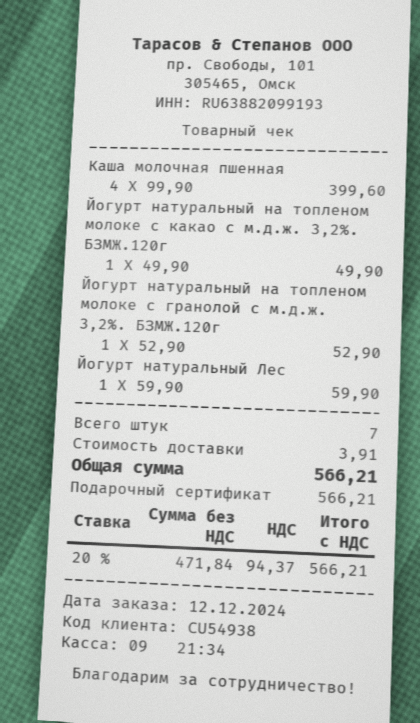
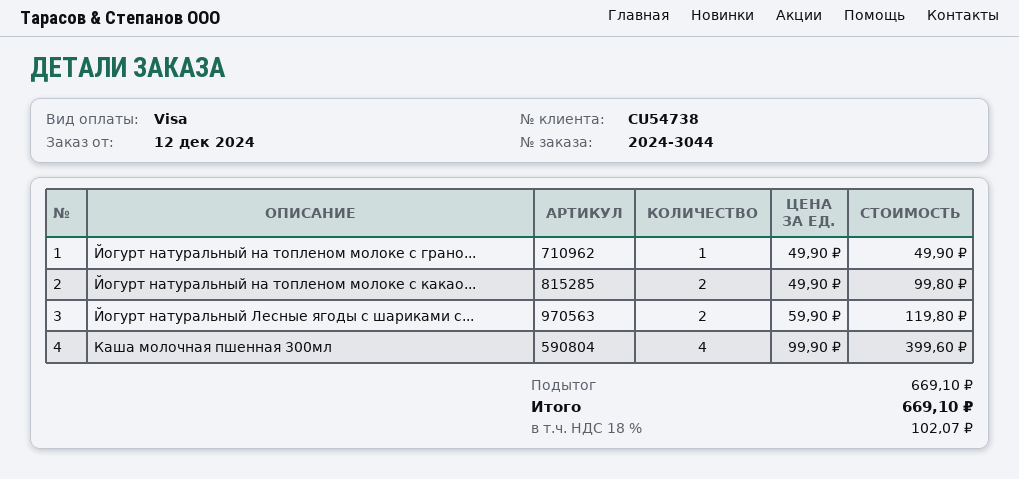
customer number: CU54938 -> CU54738
payment method: gift card -> Visa
Йогурт натуральный на топленом молоке с какао с м.д.ж. 3,2%. БЗМЖ.120г: 1 x 49.90 = 49.90 -> 2 x 49.90 = 99.80
Йогурт натуральный на топленом молоке с гранолой с м.д.ж. 3,2%. БЗМЖ.120г: 1 x 52.90 = 52.90 -> 1 x 49.90 = 49.90
Йогурт натуральный Лес: 1 x 59.90 = 59.90 -> 2 x 59.90 = 119.80
shipping: 3.91 -> none
tax: 20% = 94.37 -> 18% = 102.07
total: 566.21 -> 669.10

